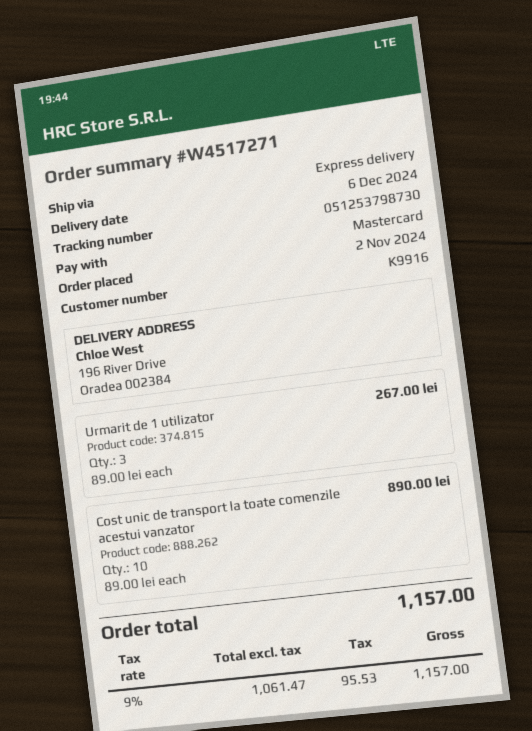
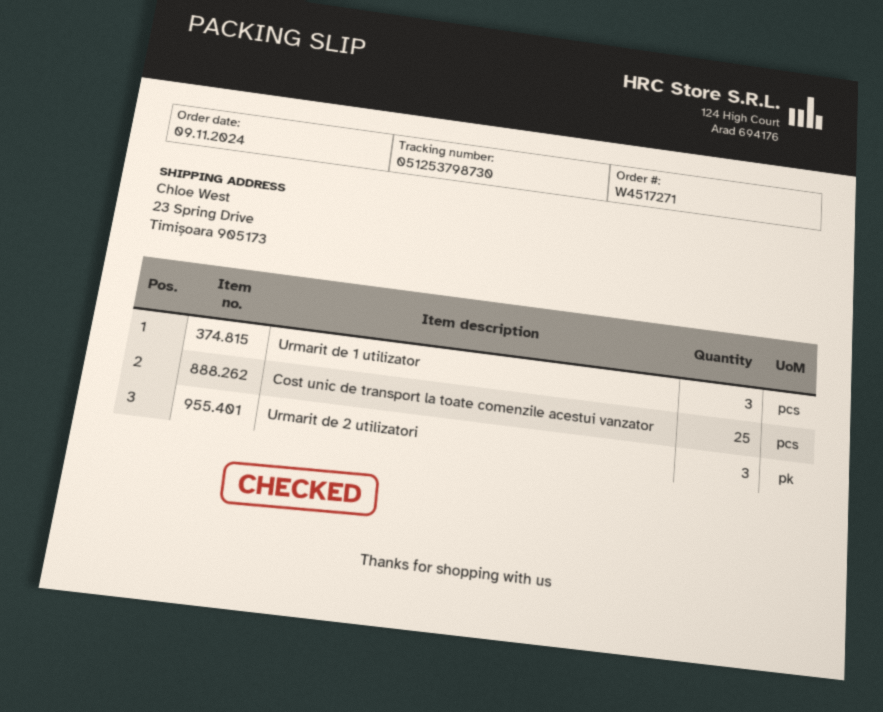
order date: 2024-11-02 -> 2024-11-09
ship to: 196 River Drive, Oradea 002384 -> 23 Spring Drive, Timișoara 905173
Cost unic de transport la toate comenzile acestui vanzator: 10 -> 25
Urmarit de 2 utilizatori: none -> 3

